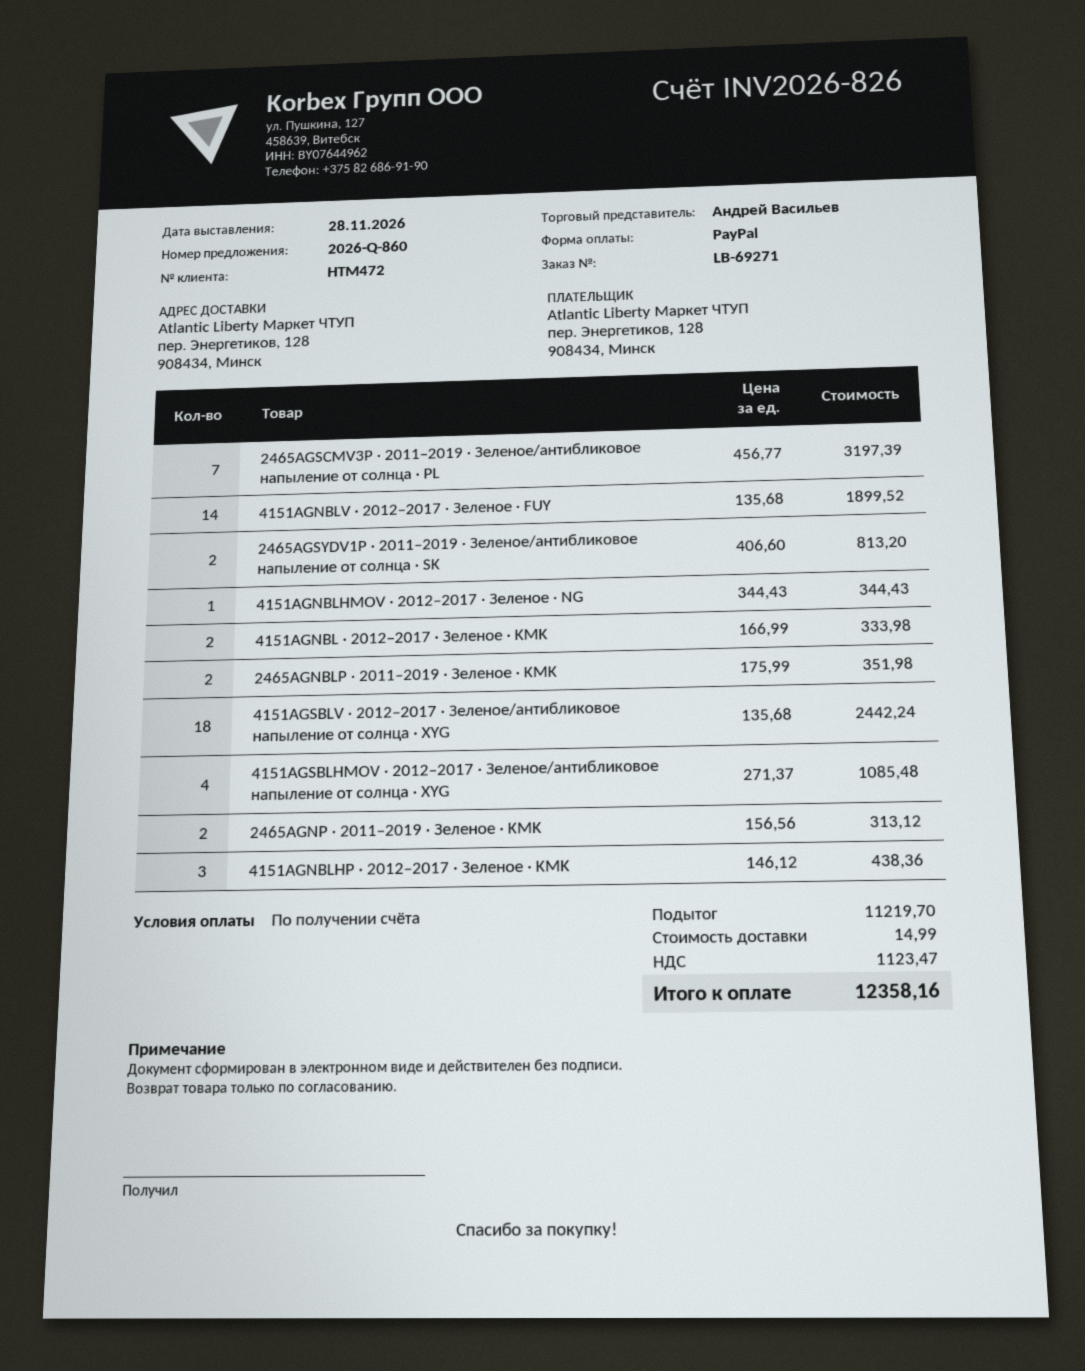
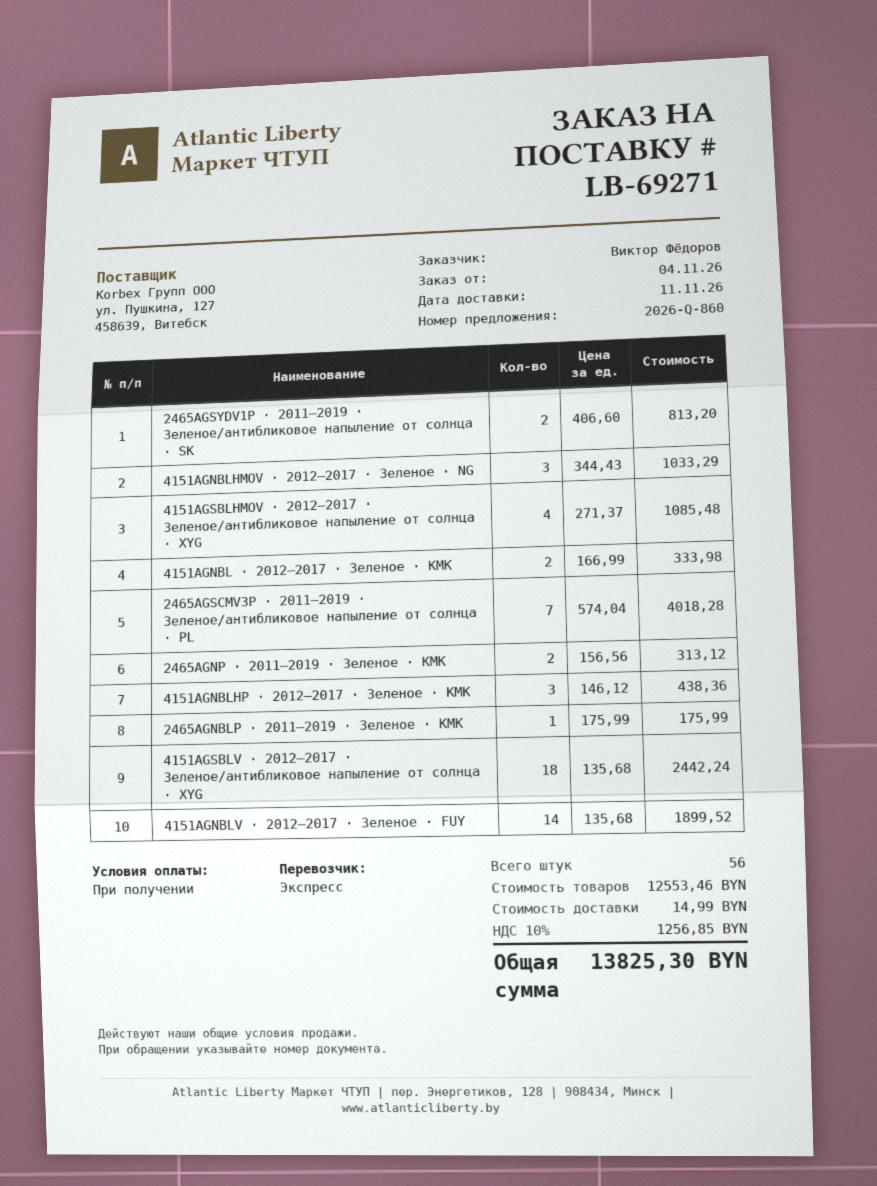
2465AGSCMV3P · 2011–2019 · Зеленое/антибликовое напыление от солнца · PL: 7 x 456.77 = 3197.39 -> 7 x 574.04 = 4018.28
4151AGNBLHMOV · 2012–2017 · Зеленое · NG: 1 x 344.43 = 344.43 -> 3 x 344.43 = 1033.29
2465AGNBLP · 2011–2019 · Зеленое · KMK: 2 x 175.99 = 351.98 -> 1 x 175.99 = 175.99
subtotal: 11219.70 -> 12553.46
tax: 1123.47 -> 1256.85
total: 12358.16 -> 13825.30

